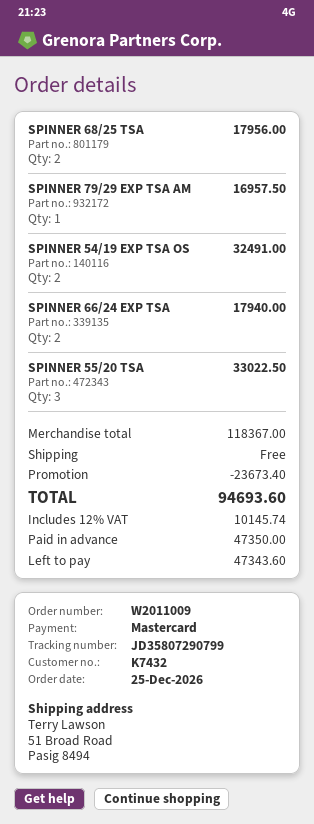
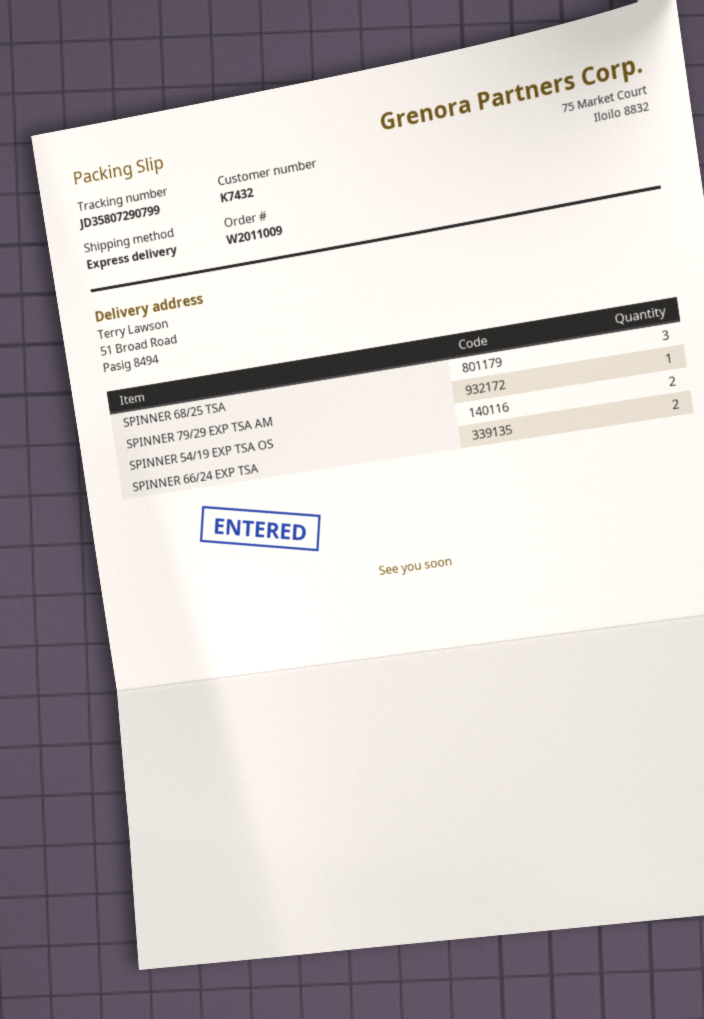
SPINNER 68/25 TSA: 2 -> 3
SPINNER 55/20 TSA: 3 -> none

